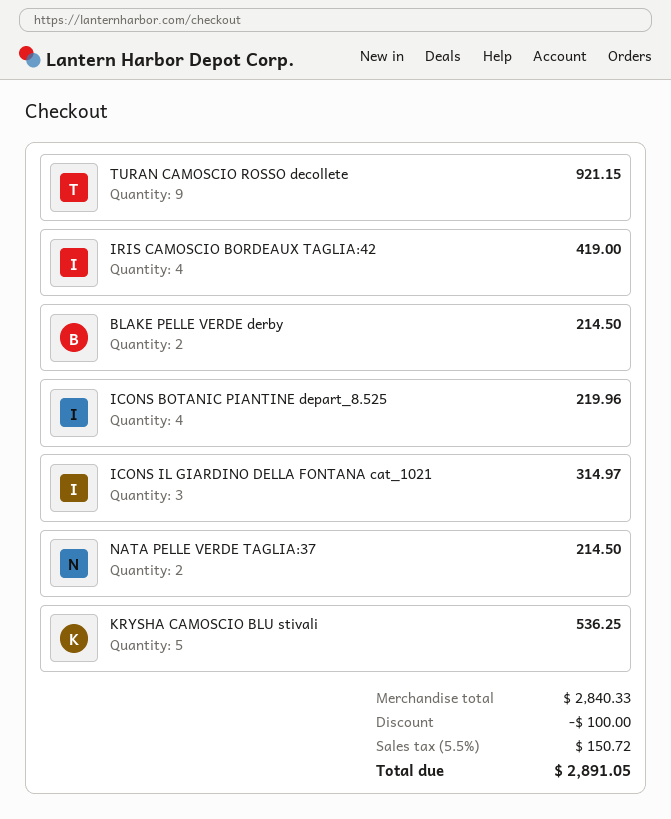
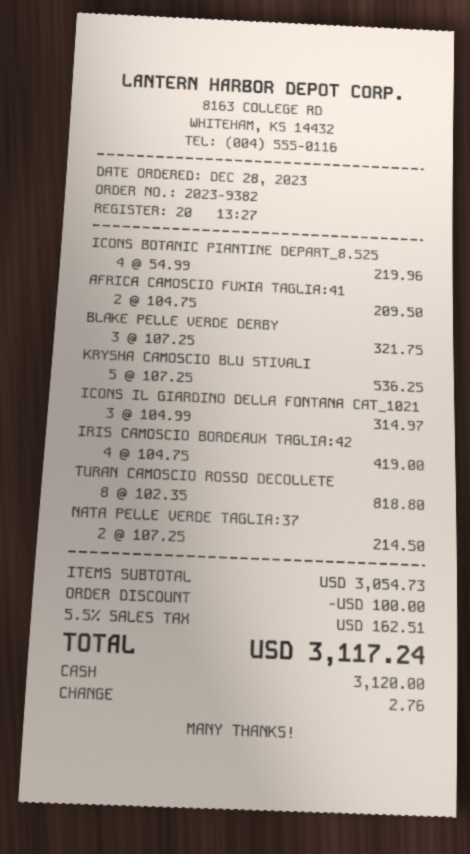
TURAN CAMOSCIO ROSSO decollete: 9 for 921.15 -> 8 for 818.80
BLAKE PELLE VERDE derby: 2 for 214.50 -> 3 for 321.75
AFRICA CAMOSCIO FUXIA TAGLIA:41: none -> 2 for 209.50
subtotal: 2840.33 -> 3054.73
tax: 5.5% = 150.72 -> 5.5% = 162.51
total: 2891.05 -> 3117.24

